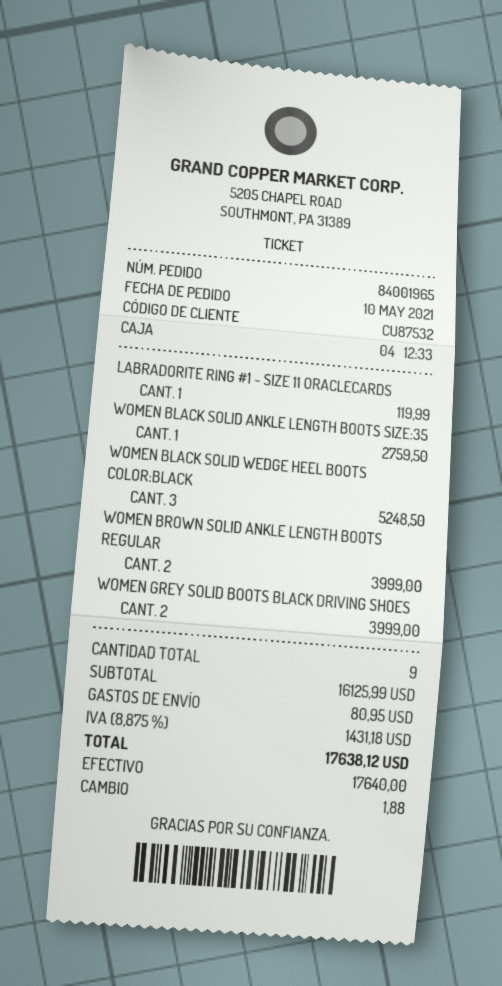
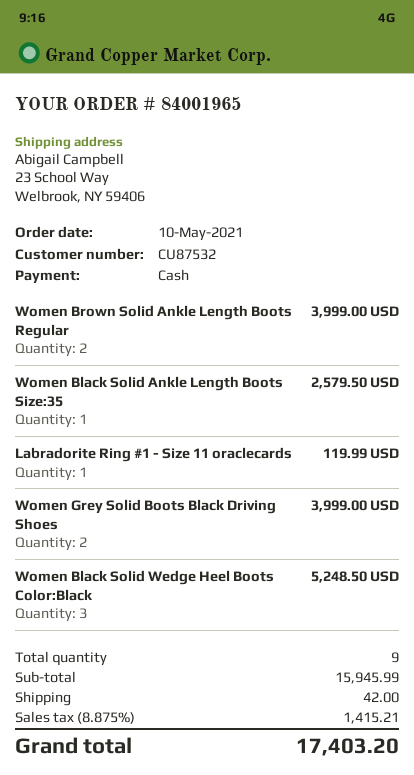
WOMEN BLACK SOLID ANKLE LENGTH BOOTS SIZE:35: 1 for 2759.50 -> 1 for 2579.50
subtotal: 16125.99 -> 15945.99
shipping: 80.95 -> 42.00
tax: 8.875% = 1431.18 -> 8.875% = 1415.21
total: 17638.12 -> 17403.20

